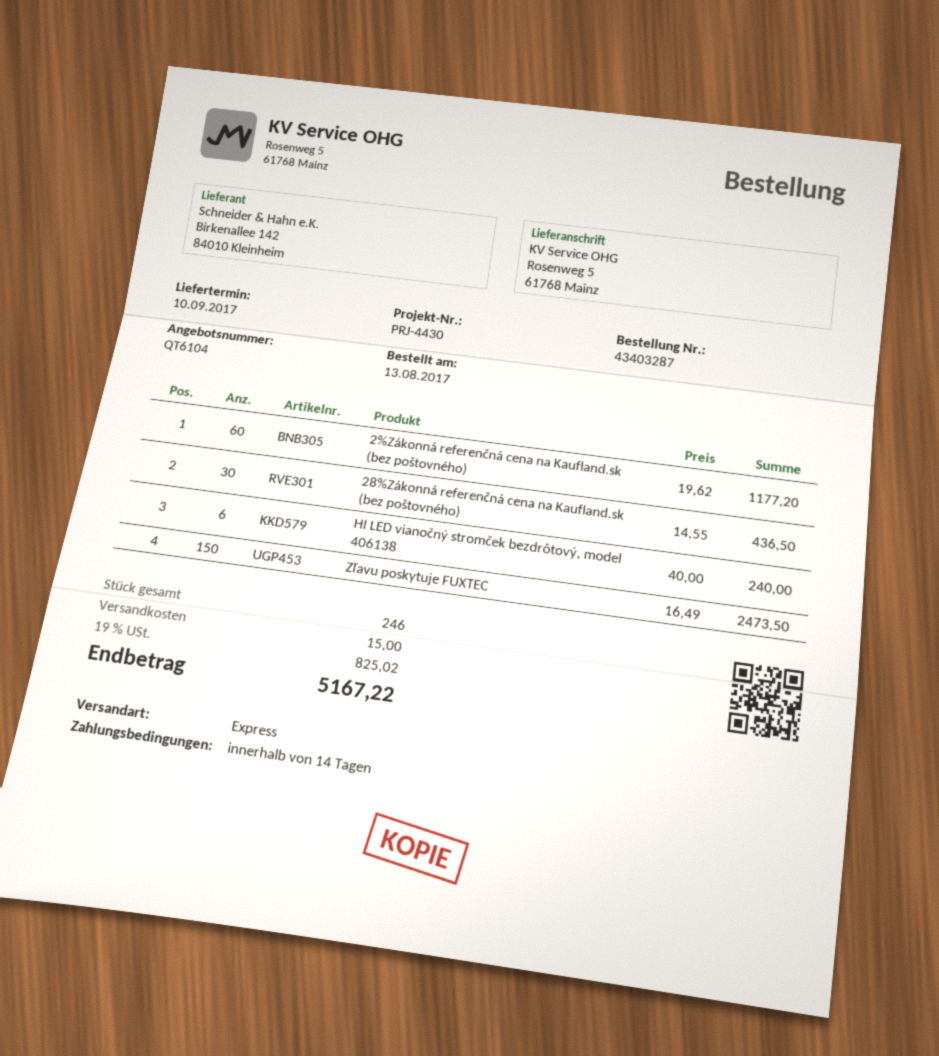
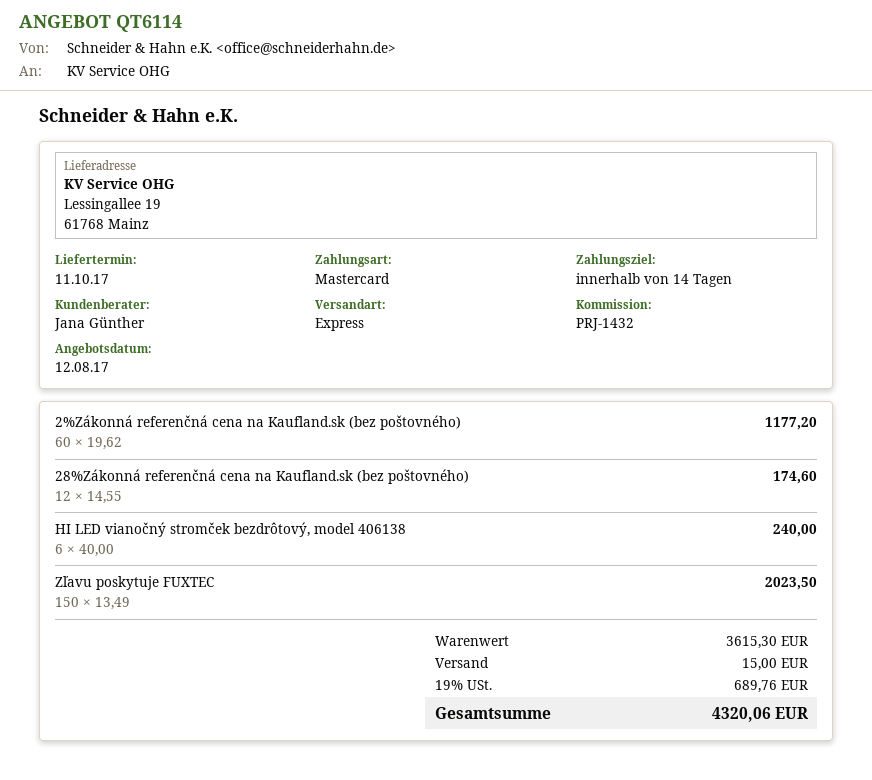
quote number: QT6104 -> QT6114
delivery date: 2017-09-10 -> 2017-10-11
reference: PRJ-4430 -> PRJ-1432
ship to: Rosenweg 5, 61768 Mainz -> Lessingallee 19, 61768 Mainz
28%Zákonná referenčná cena na Kaufland.sk (bez poštovného): 30 x 14.55 = 436.50 -> 12 x 14.55 = 174.60
Zľavu poskytuje FUXTEC: 150 x 16.49 = 2473.50 -> 150 x 13.49 = 2023.50
tax: 19% = 825.02 -> 19% = 689.76
total: 5167.22 -> 4320.06

